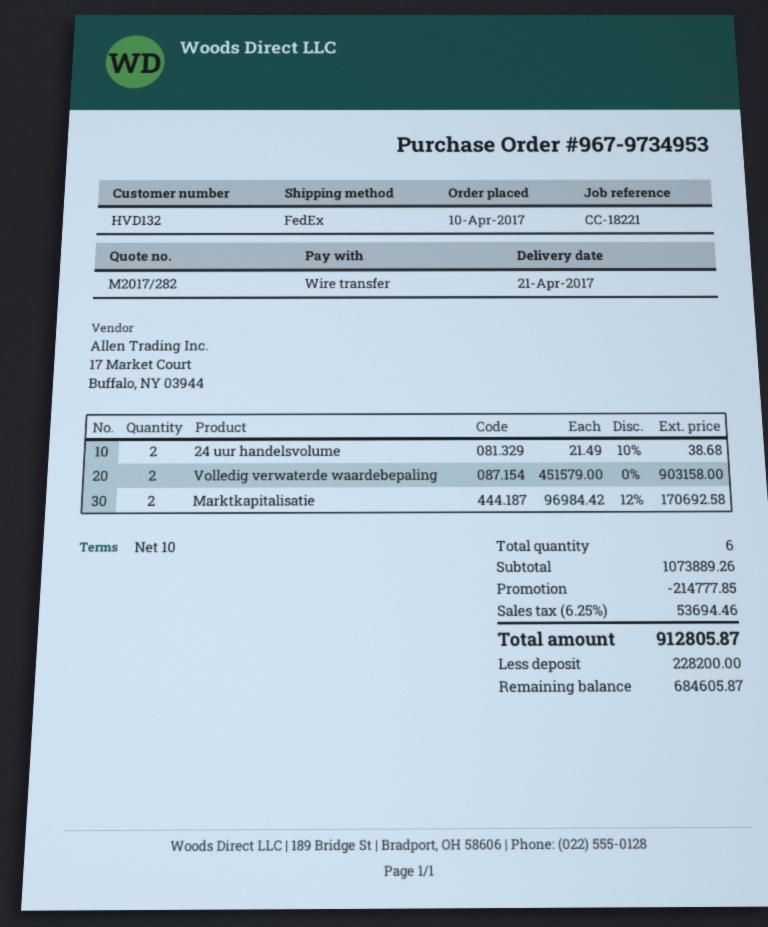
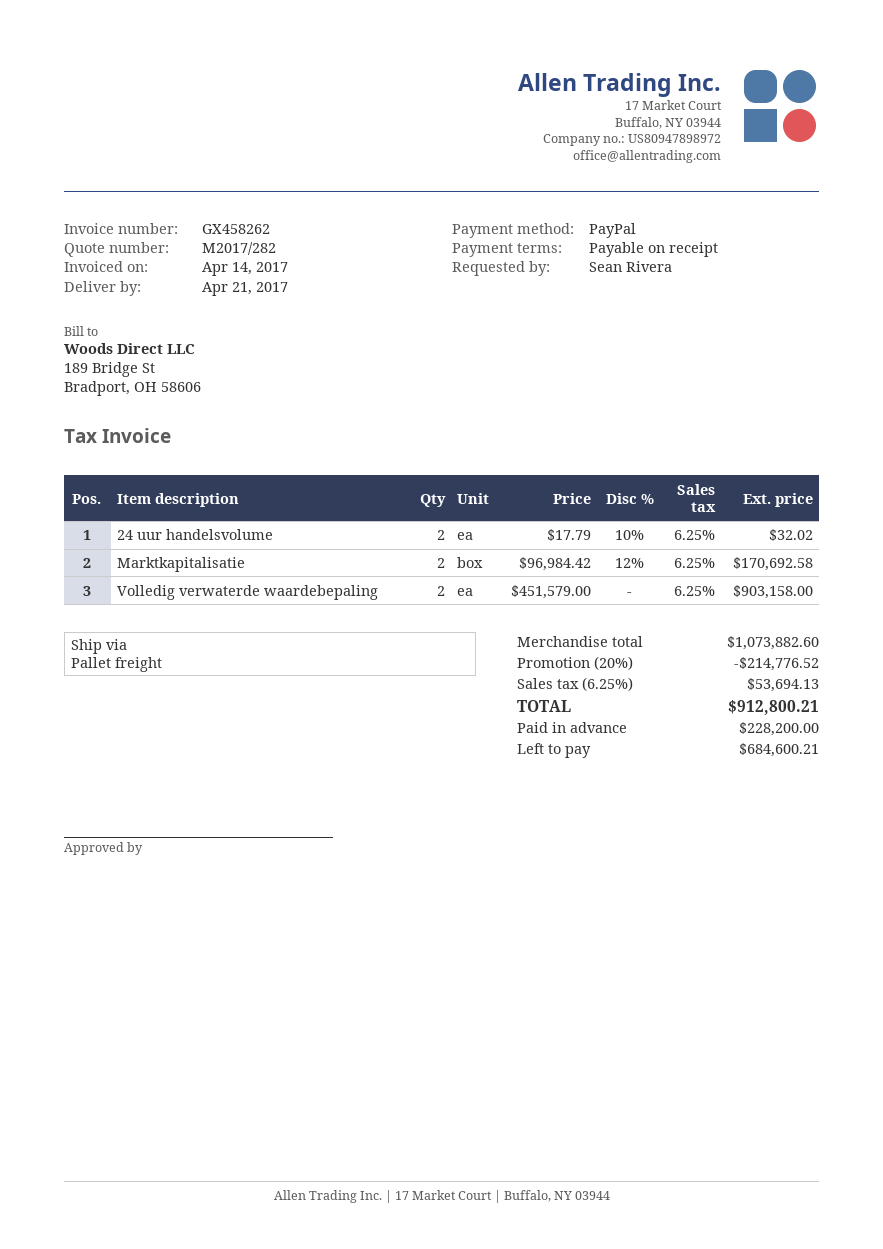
payment terms: 10 days -> on receipt
payment method: bank transfer -> PayPal
shipping method: FedEx -> pallet freight
24 uur handelsvolume: 2 x 21.49 - 10% = 38.68 -> 2 x 17.79 - 10% = 32.02
subtotal: 1073889.26 -> 1073882.60
discount: 214777.85 -> 214776.52
tax: 6.25% = 53694.46 -> 6.25% = 53694.13
total: 912805.87 -> 912800.21
balance: 684605.87 -> 684600.21

